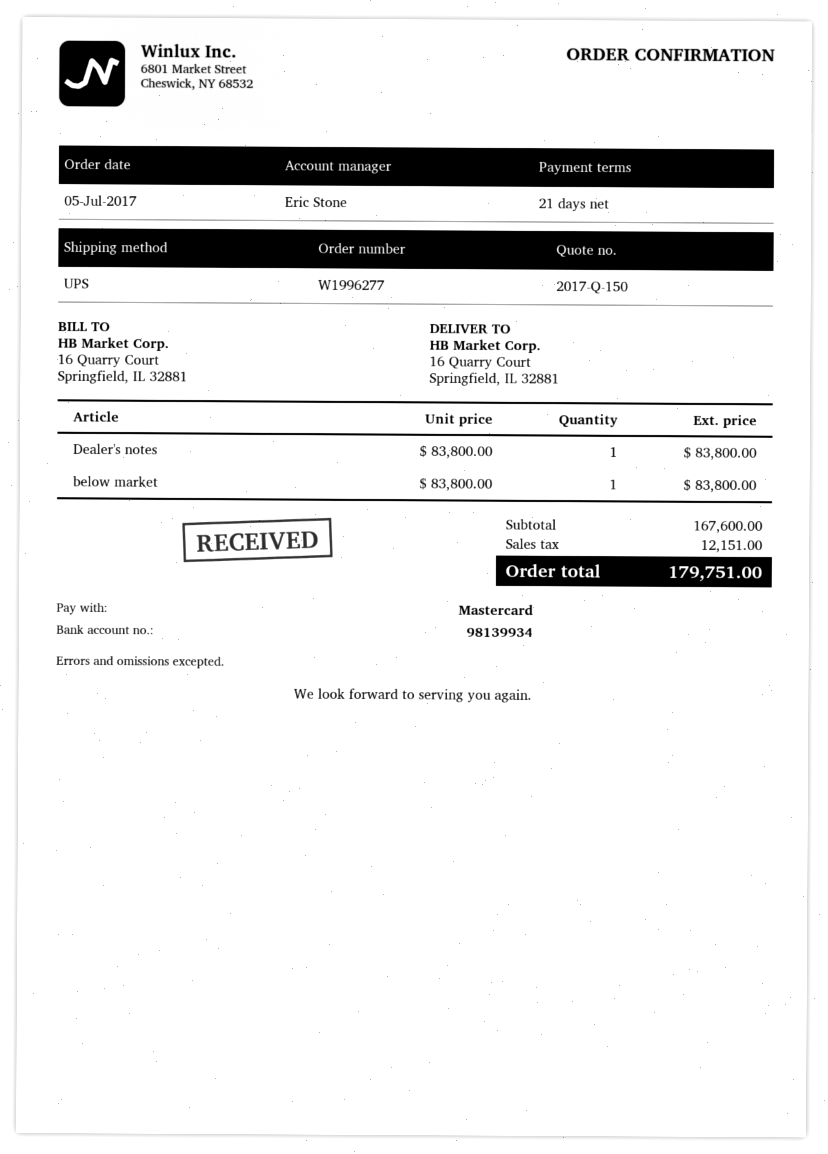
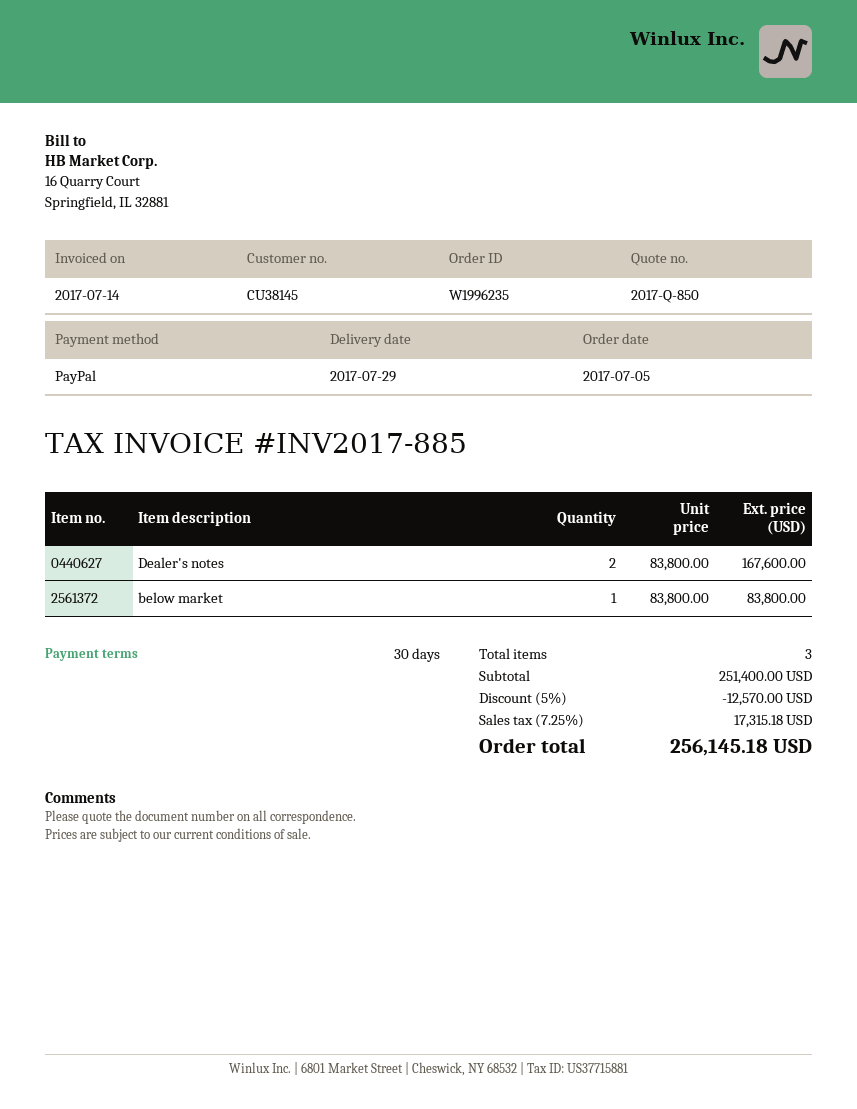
quote number: 2017-Q-150 -> 2017-Q-850
order number: W1996277 -> W1996235
payment terms: 21 days -> 30 days
payment method: Mastercard -> PayPal
Dealer's notes: 1 x 83800.00 = 83800.00 -> 2 x 83800.00 = 167600.00
subtotal: 167600.00 -> 251400.00
discount: none -> 5% = 12570.00
tax: 12151.00 -> 17315.18
total: 179751.00 -> 256145.18

